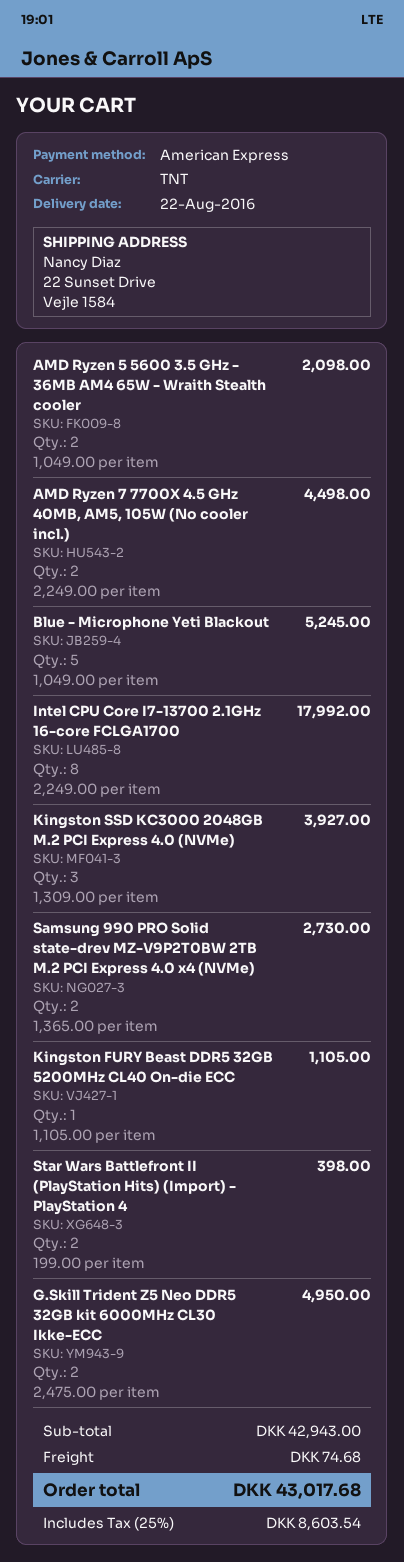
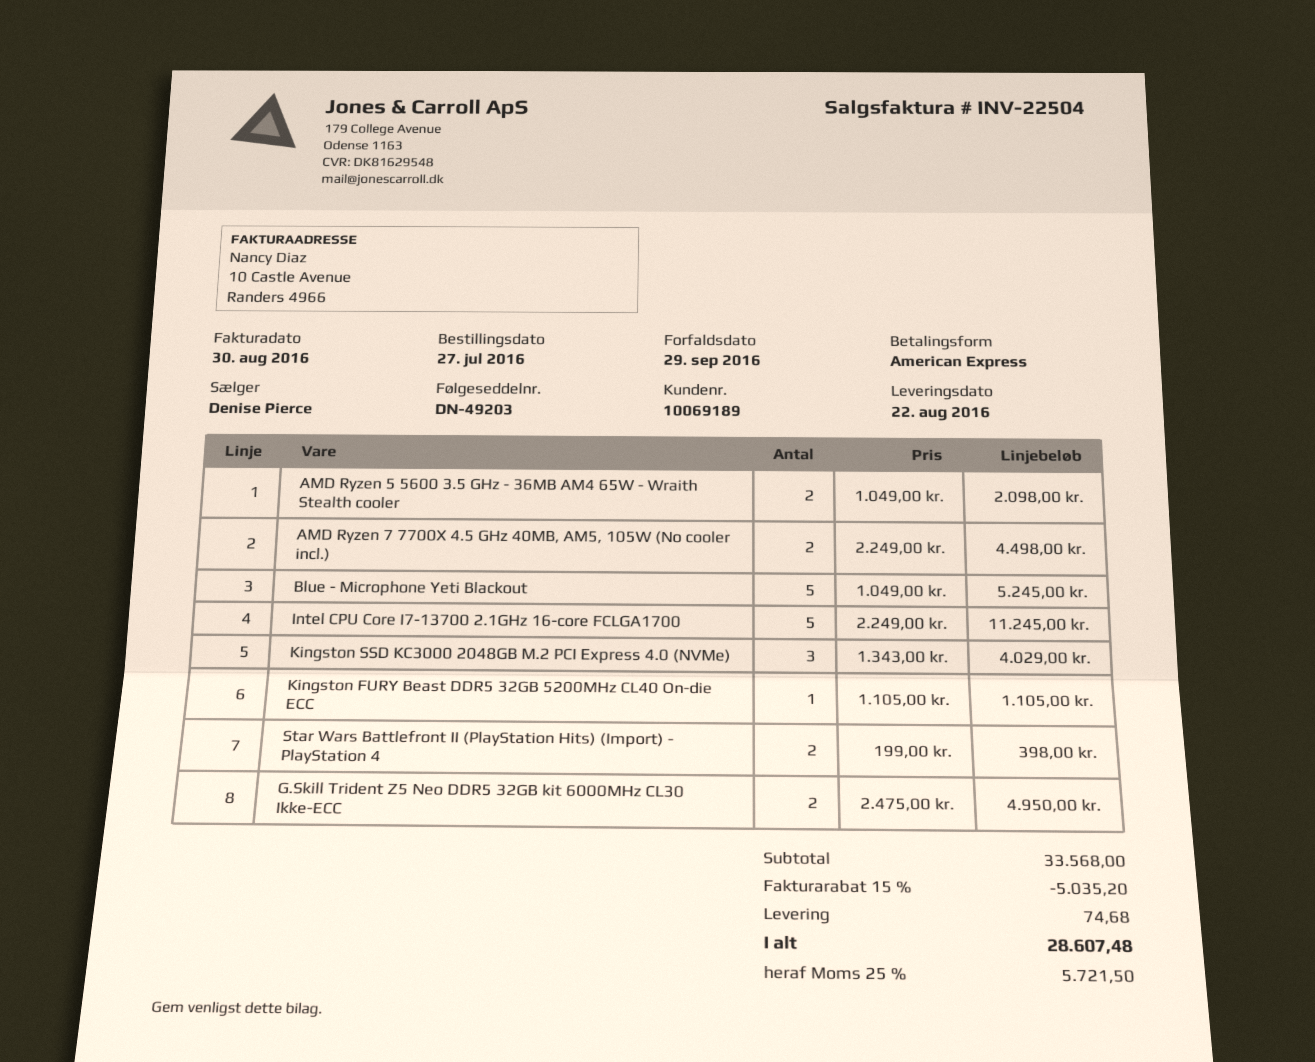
Intel CPU Core I7-13700 2.1GHz 16-core FCLGA1700: 8 x 2249.00 = 17992.00 -> 5 x 2249.00 = 11245.00
Kingston SSD KC3000 2048GB M.2 PCI Express 4.0 (NVMe): 3 x 1309.00 = 3927.00 -> 3 x 1343.00 = 4029.00
Samsung 990 PRO Solid state-drev MZ-V9P2T0BW 2TB M.2 PCI Express 4.0 x4 (NVMe): 2 x 1365.00 = 2730.00 -> none
subtotal: 42943.00 -> 33568.00
discount: none -> 15% = 5035.20
tax: 25% = 8603.54 -> 25% = 5721.50
total: 43017.68 -> 28607.48

